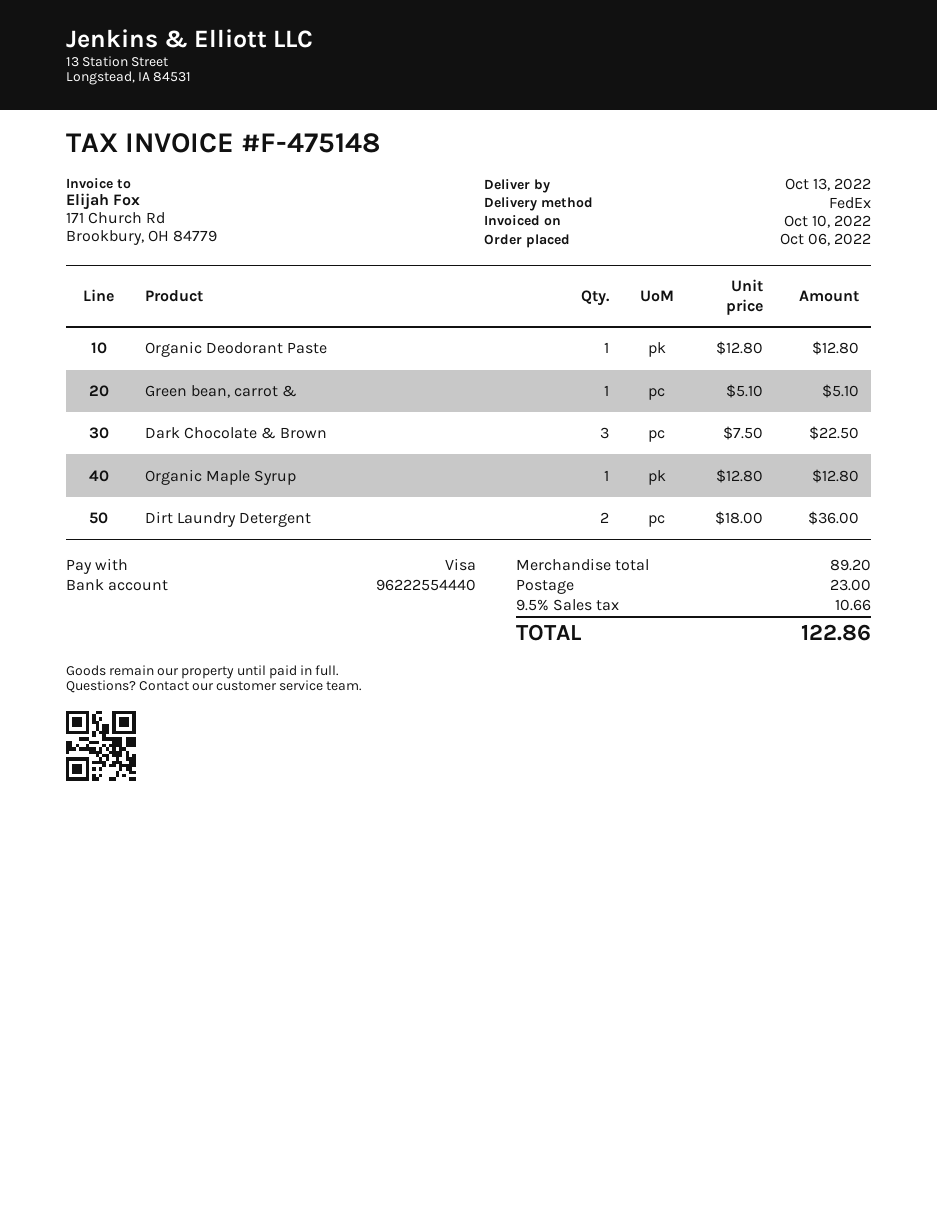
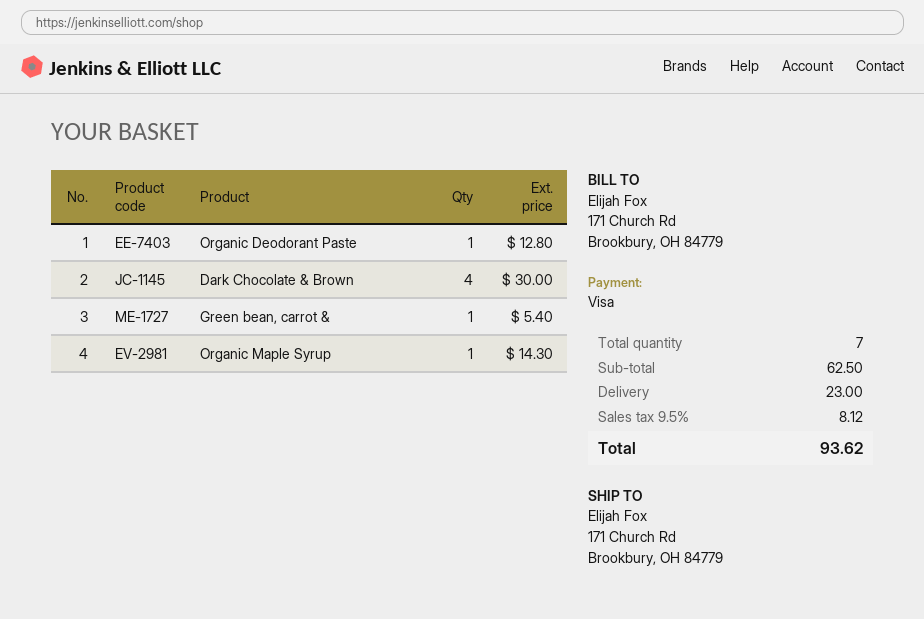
Green bean, carrot &: 1 for 5.10 -> 1 for 5.40
Dark Chocolate & Brown: 3 for 22.50 -> 4 for 30.00
Organic Maple Syrup: 1 for 12.80 -> 1 for 14.30
Dirt Laundry Detergent: 2 for 36.00 -> none
subtotal: 89.20 -> 62.50
tax: 9.5% = 10.66 -> 9.5% = 8.12
total: 122.86 -> 93.62

